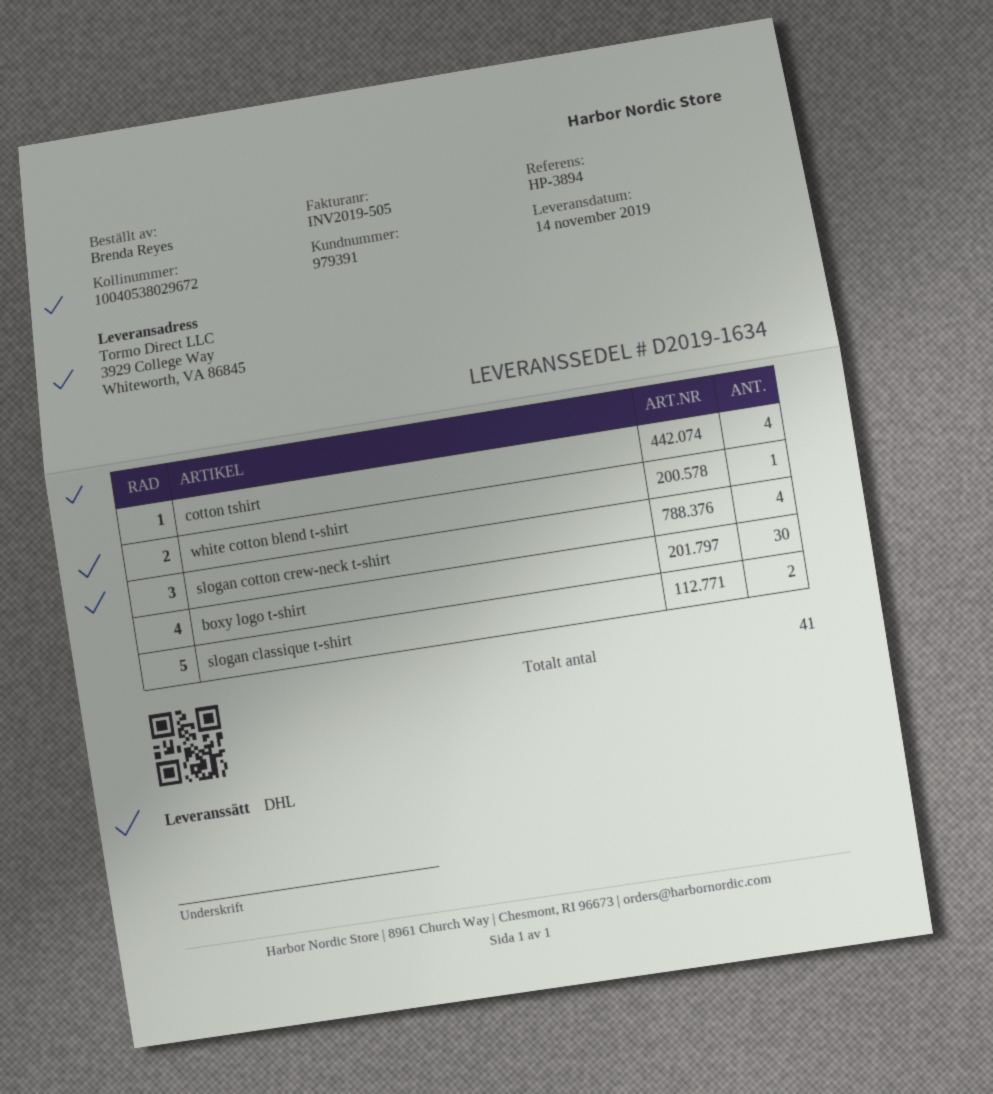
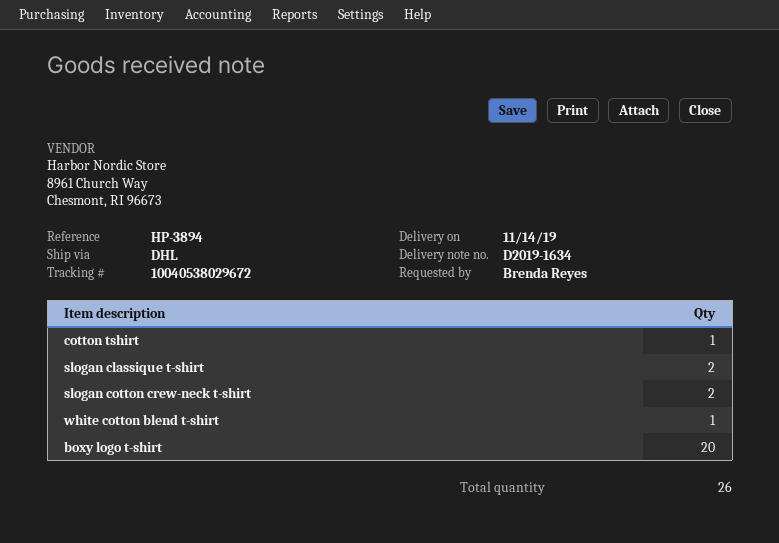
cotton tshirt: 4 -> 1
slogan cotton crew-neck t-shirt: 4 -> 2
boxy logo t-shirt: 30 -> 20
total quantity: 41 -> 26

